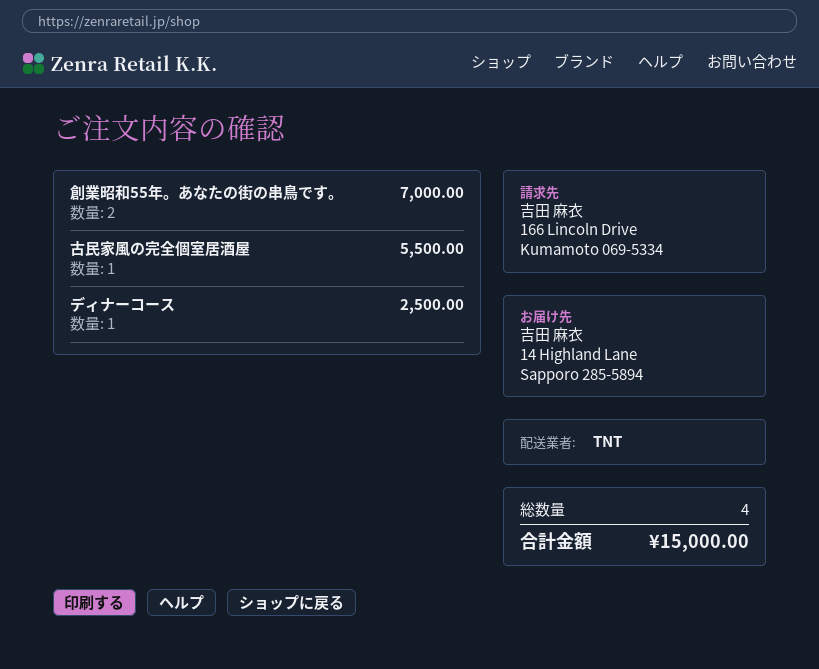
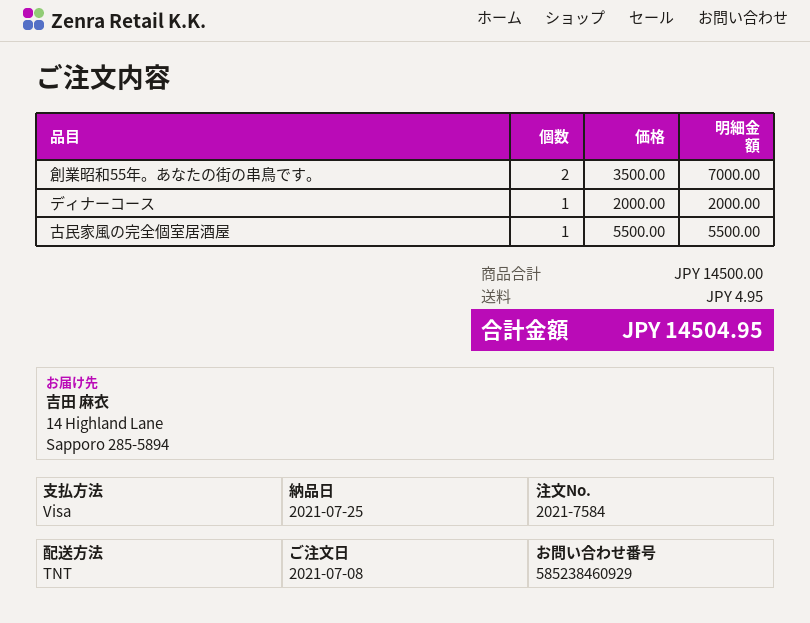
ディナーコース: 1 for 2500.00 -> 1 for 2000.00
shipping: none -> 4.95
total: 15000.00 -> 14504.95

